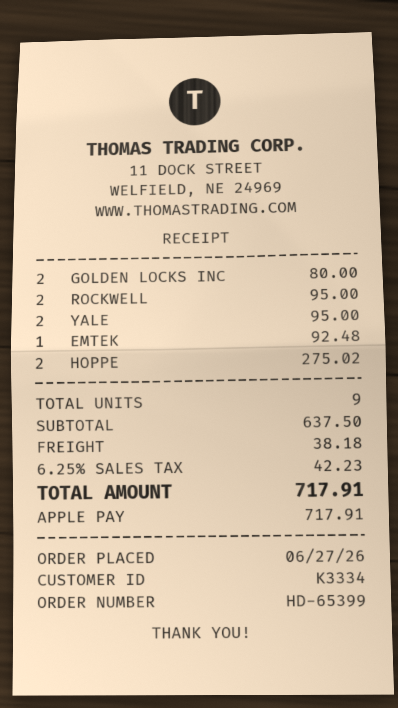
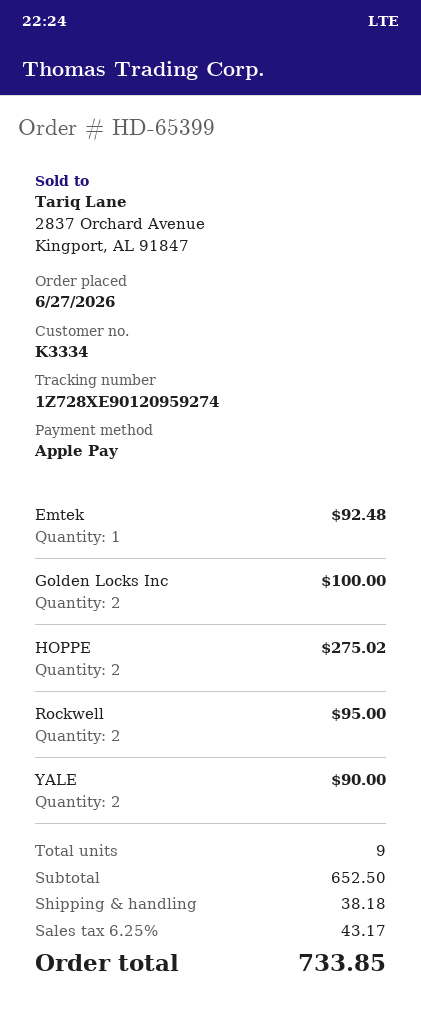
GOLDEN LOCKS INC: 2 for 80.00 -> 2 for 100.00
YALE: 2 for 95.00 -> 2 for 90.00
subtotal: 637.50 -> 652.50
tax: 6.25% = 42.23 -> 6.25% = 43.17
total: 717.91 -> 733.85

